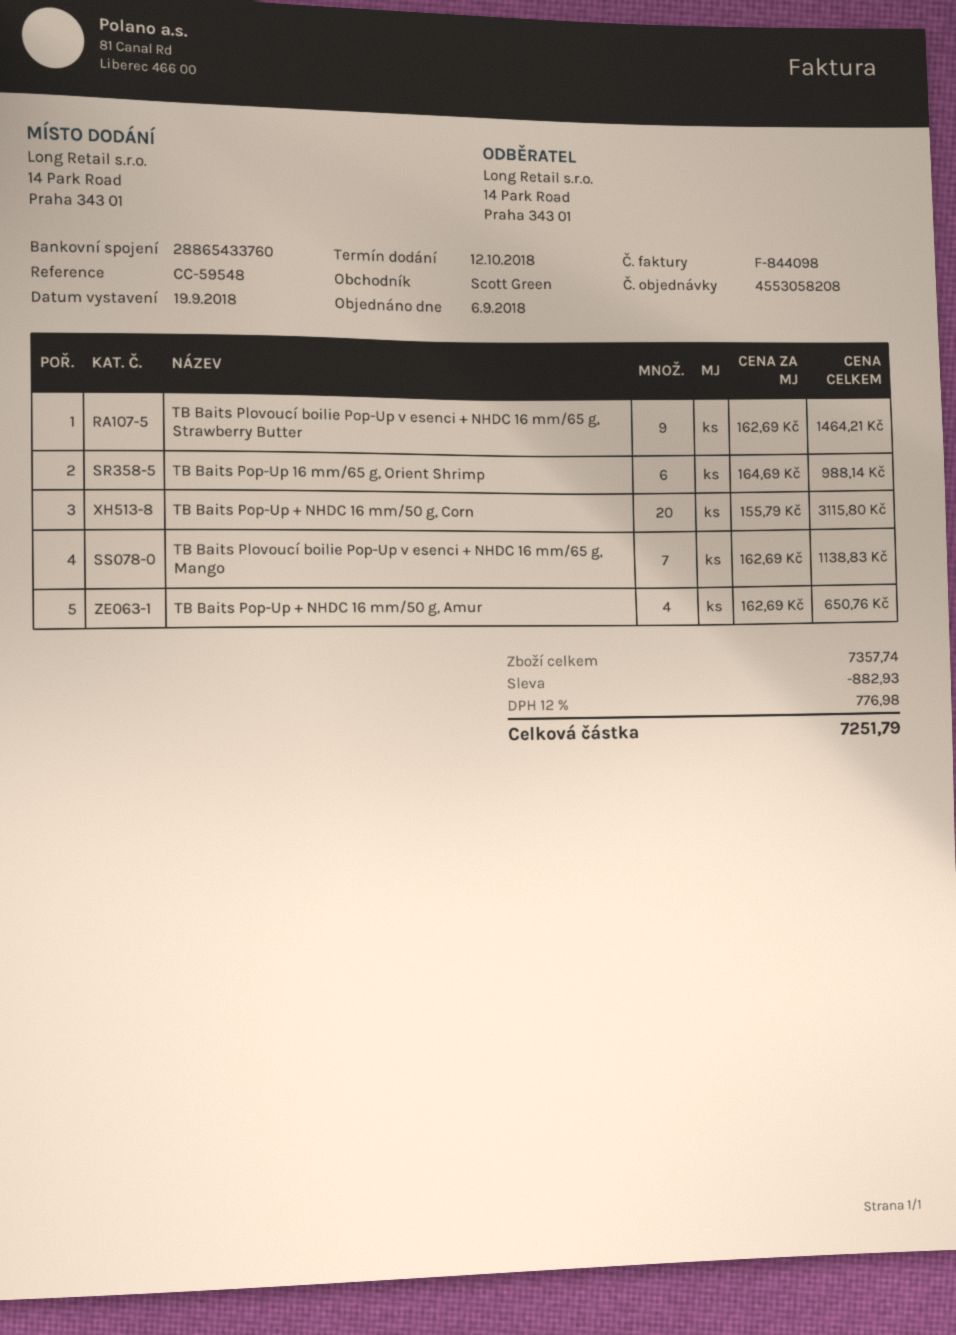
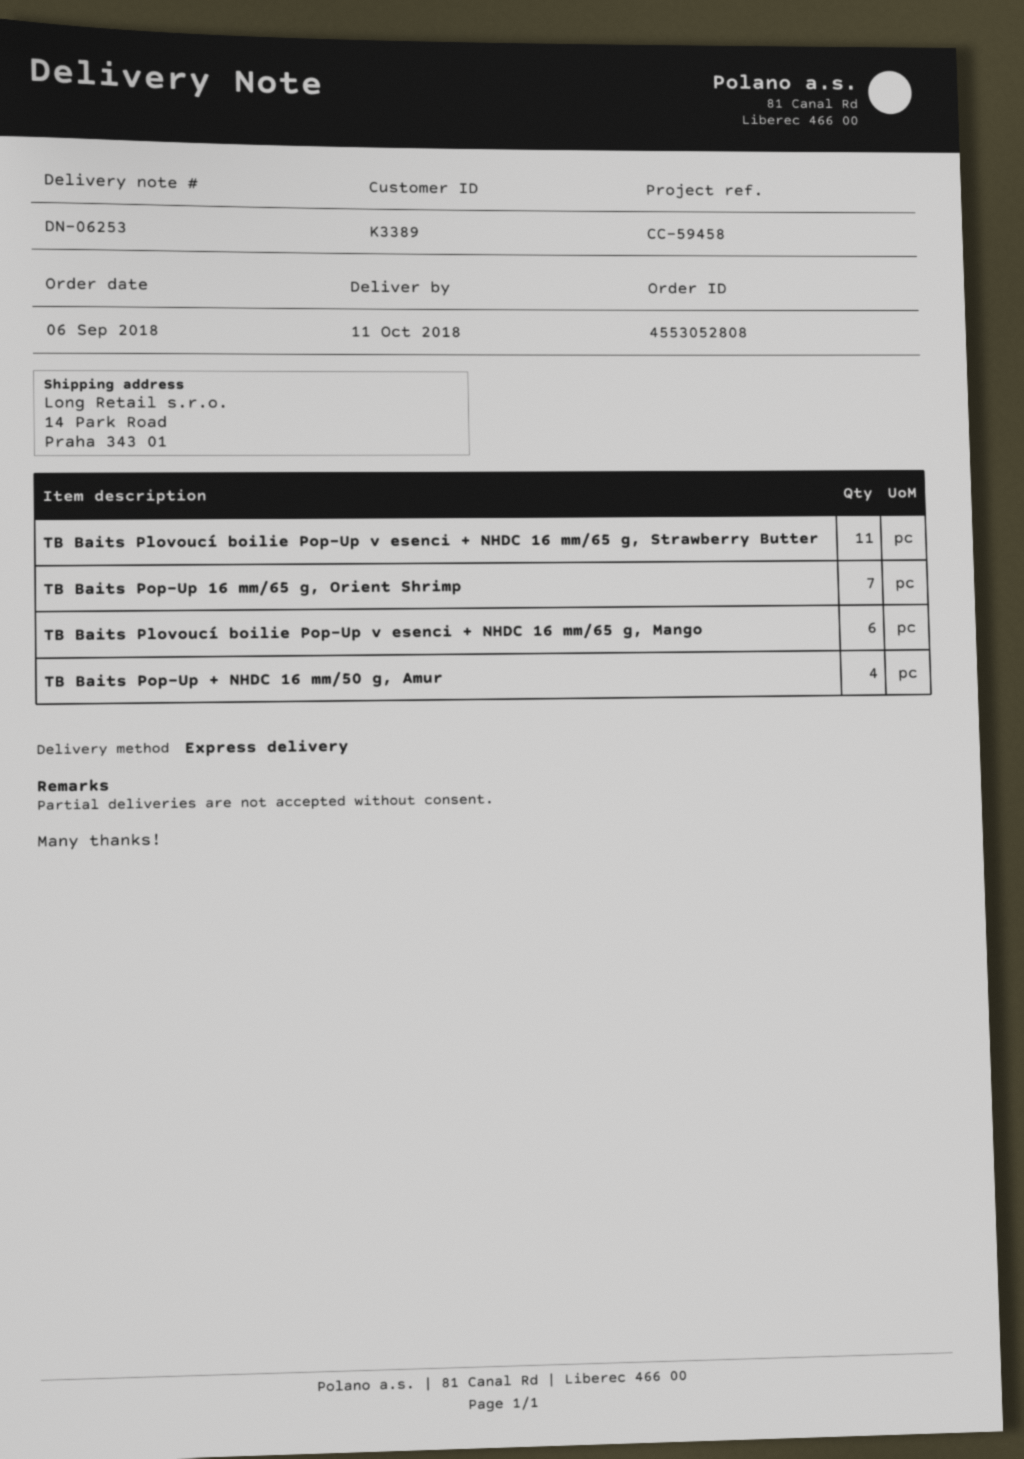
order number: 4553058208 -> 4553052808
delivery date: 2018-10-12 -> 2018-10-11
reference: CC-59548 -> CC-59458
TB Baits Plovoucí boilie Pop-Up v esenci + NHDC 16 mm/65 g, Strawberry Butter: 9 -> 11
TB Baits Pop-Up 16 mm/65 g, Orient Shrimp: 6 -> 7
TB Baits Pop-Up + NHDC 16 mm/50 g, Corn: 20 -> none
TB Baits Plovoucí boilie Pop-Up v esenci + NHDC 16 mm/65 g, Mango: 7 -> 6

